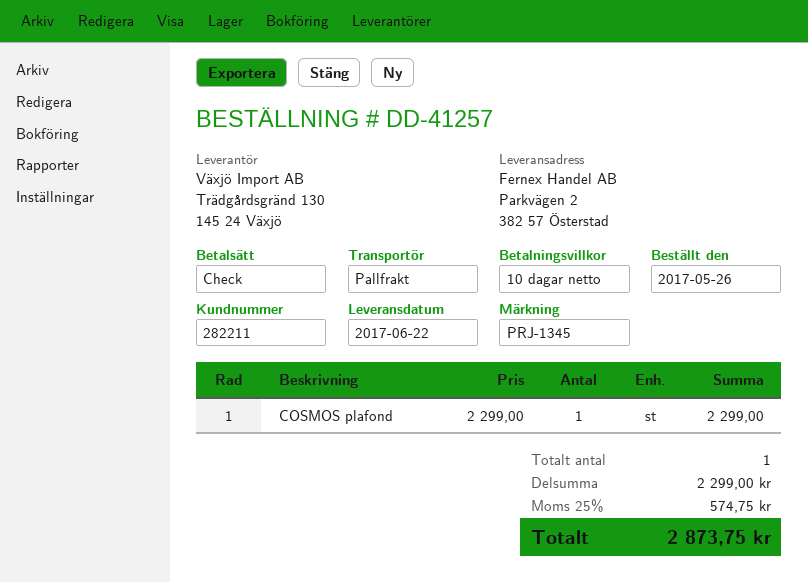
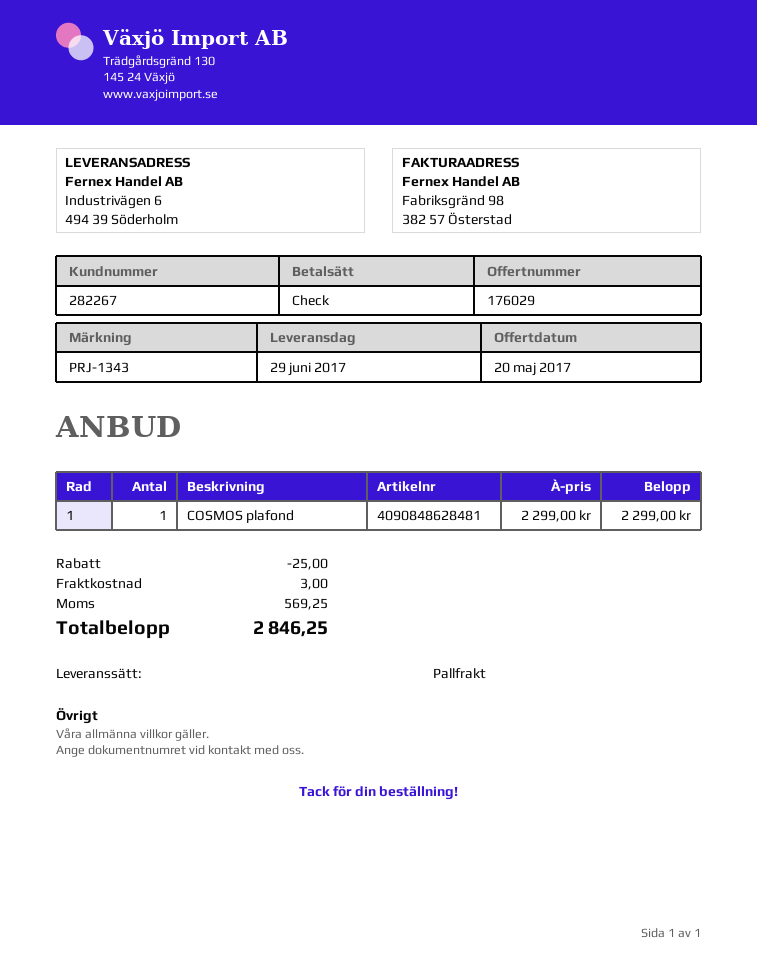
delivery date: 2017-06-22 -> 2017-06-29
customer number: 282211 -> 282267
reference: PRJ-1345 -> PRJ-1343
ship to: Parkvägen 2, 382 57 Österstad -> Industrivägen 6, 494 39 Söderholm
discount: none -> 25.00
shipping: none -> 3.00
tax: 574.75 -> 569.25
total: 2873.75 -> 2846.25

